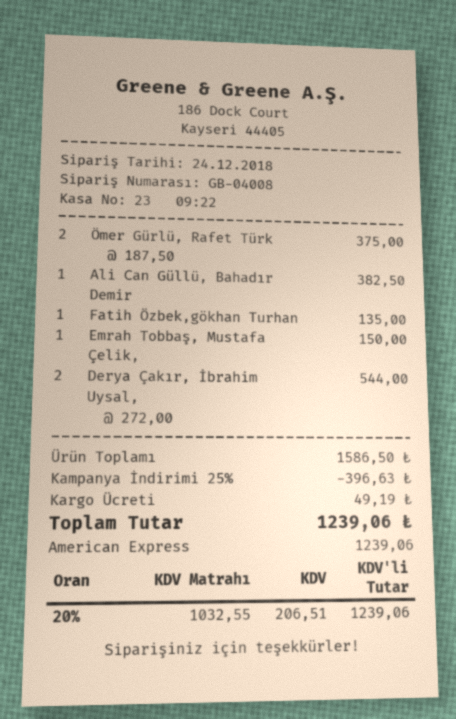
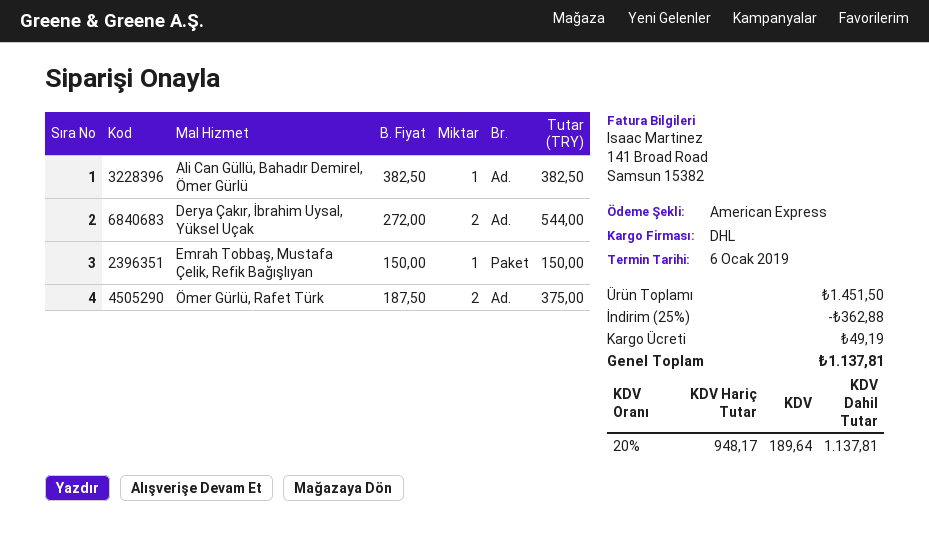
Fatih Özbek,gökhan Turhan: 1 x 135.00 = 135.00 -> none
subtotal: 1586.50 -> 1451.50
discount: 25% = 396.63 -> 25% = 362.88
net: 1032.55 -> 948.17
tax: 20% = 206.51 -> 20% = 189.64
total: 1239.06 -> 1137.81

